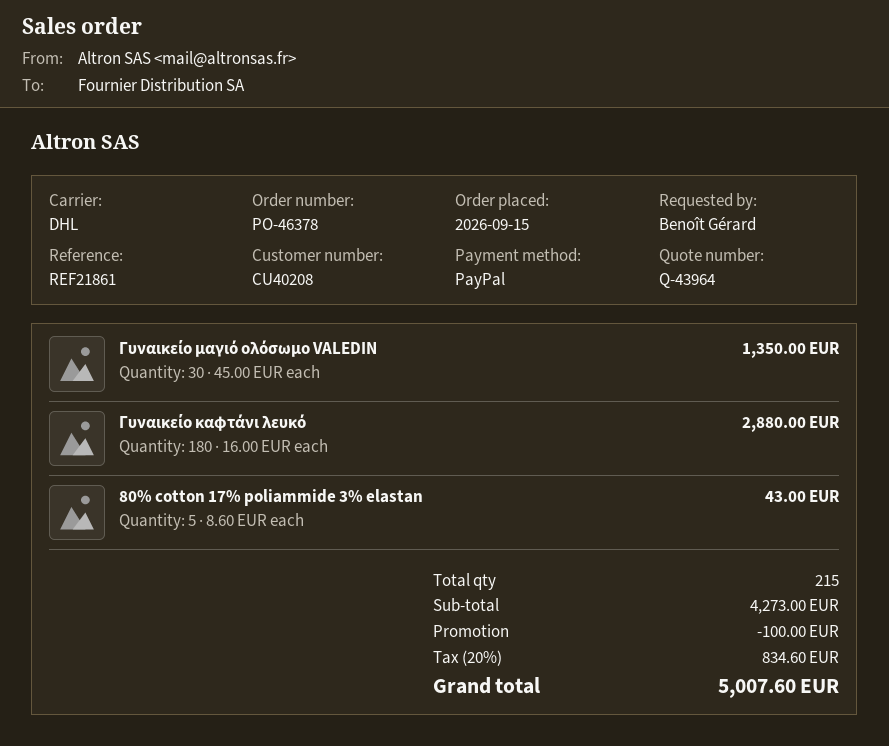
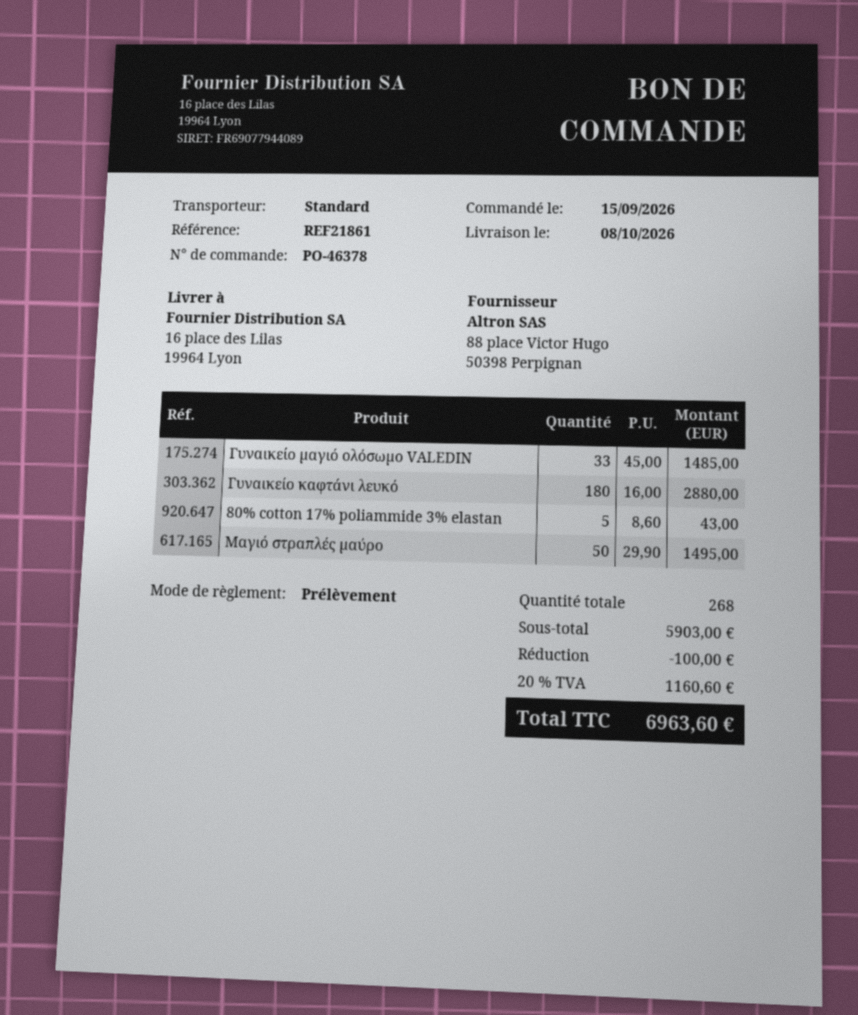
payment method: PayPal -> direct debit
shipping method: DHL -> standard
Γυναικείο μαγιό ολόσωμο VALEDIN: 30 x 45.00 = 1350.00 -> 33 x 45.00 = 1485.00
Μαγιό στραπλές μαύρο: none -> 50 x 29.90 = 1495.00
total quantity: 215 -> 268
subtotal: 4273.00 -> 5903.00
tax: 20% = 834.60 -> 20% = 1160.60
total: 5007.60 -> 6963.60

